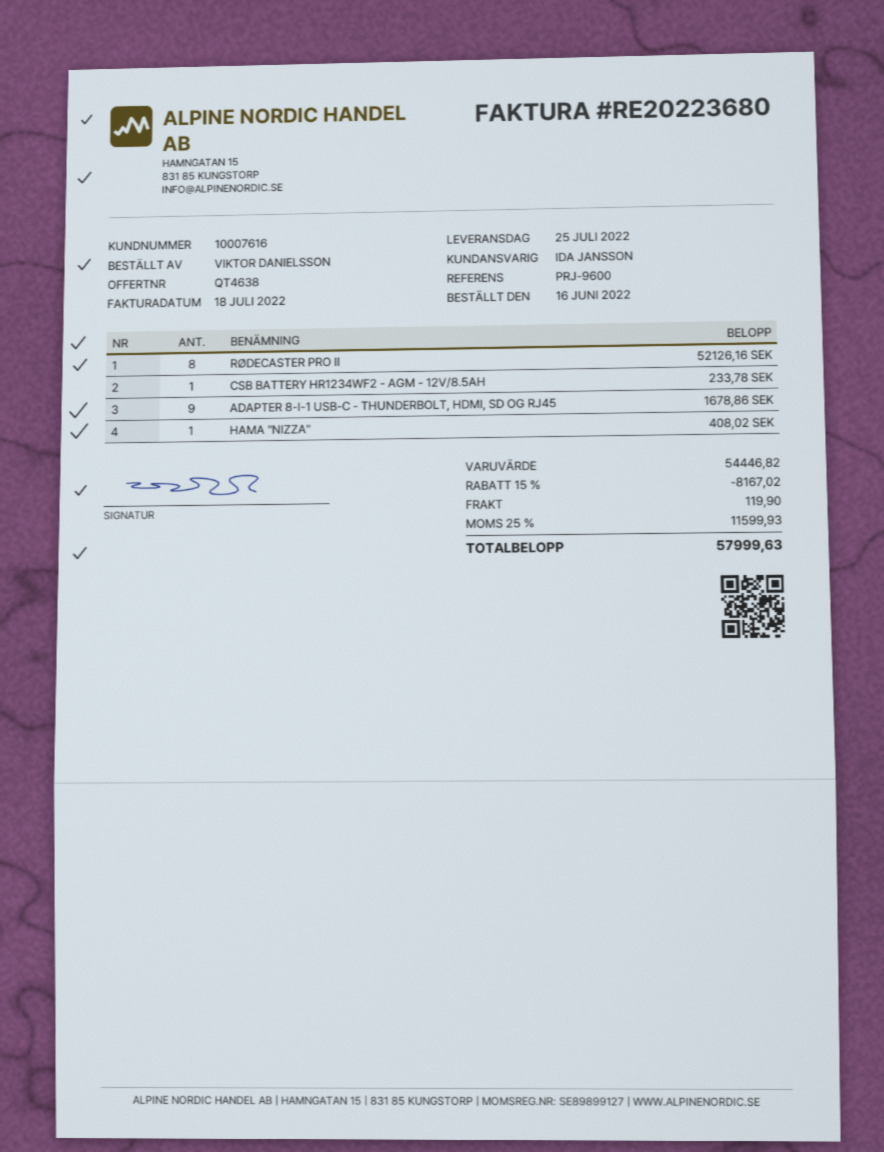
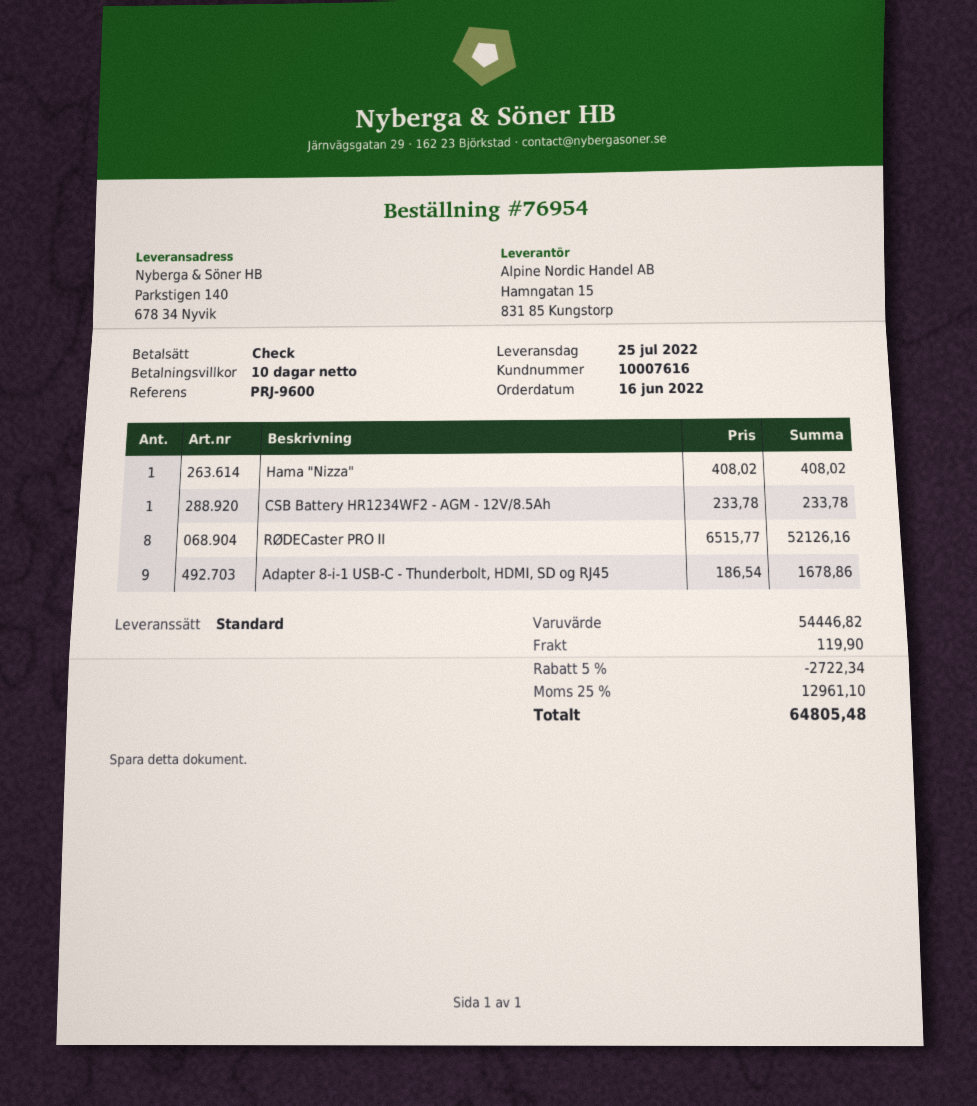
discount: 15% = 8167.02 -> 5% = 2722.34
tax: 25% = 11599.93 -> 25% = 12961.10
total: 57999.63 -> 64805.48

